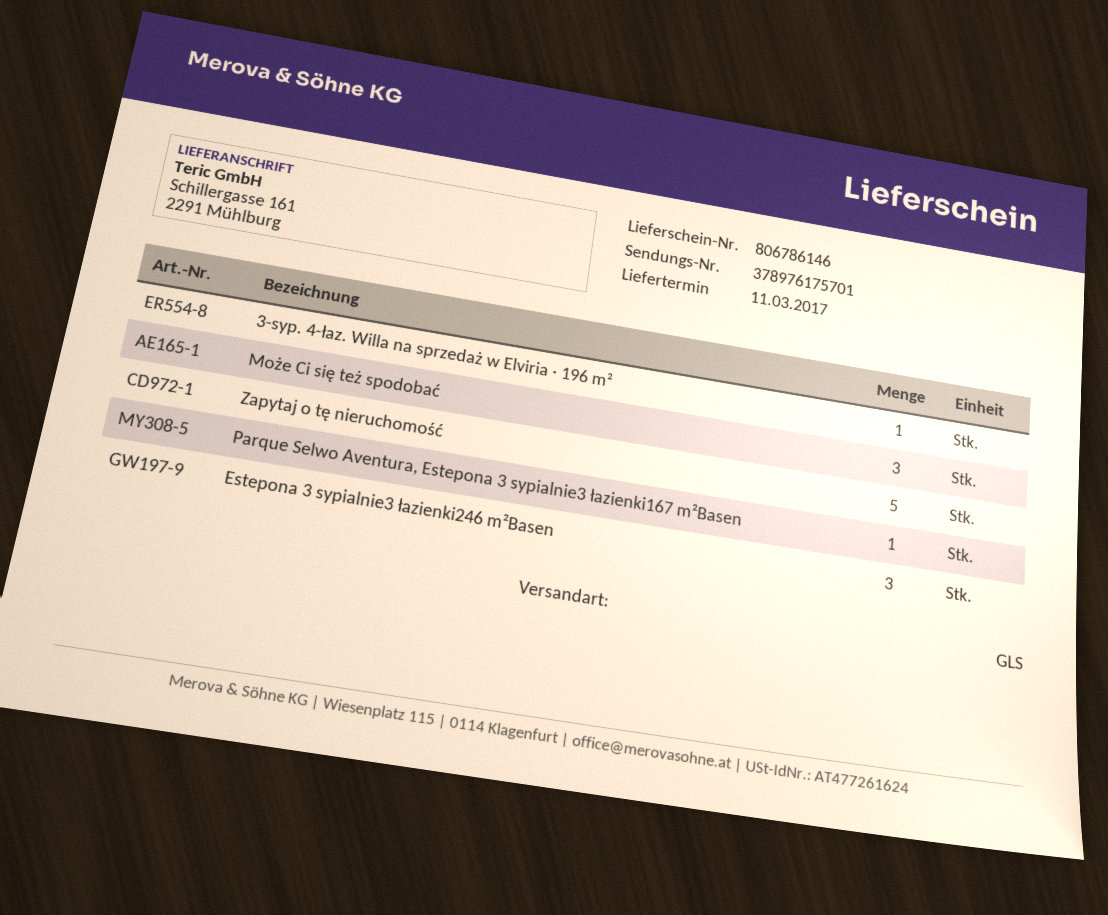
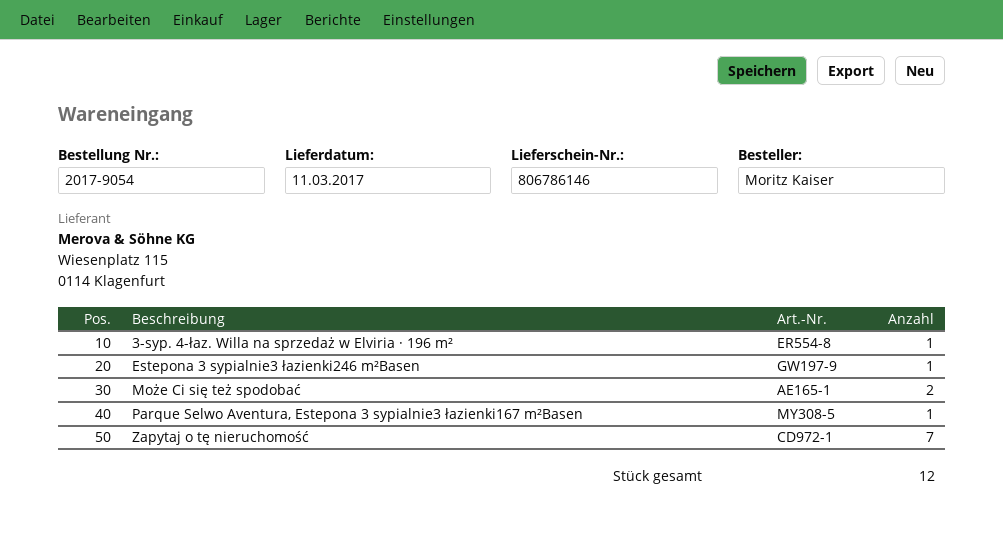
Może Ci się też spodobać: 3 -> 2
Zapytaj o tę nieruchomość: 5 -> 7
Estepona 3 sypialnie3 łazienki246 m²Basen: 3 -> 1

